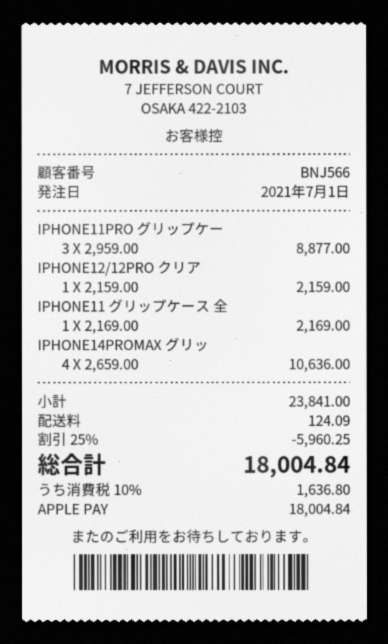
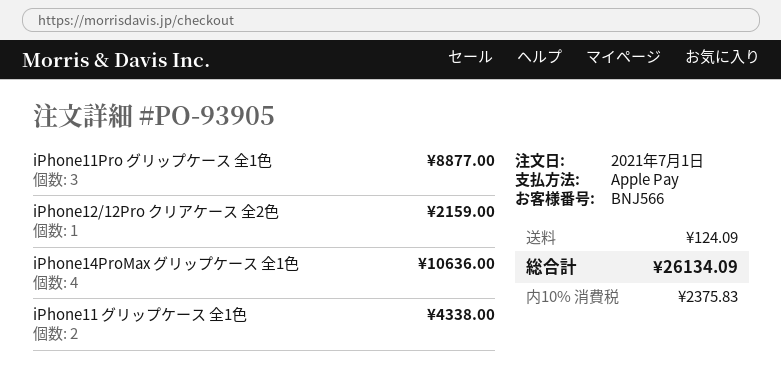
IPHONE11 グリップケース 全: 1 for 2169.00 -> 2 for 4338.00
discount: 25% = 5960.25 -> none
tax: 10% = 1636.80 -> 10% = 2375.83
total: 18004.84 -> 26134.09

